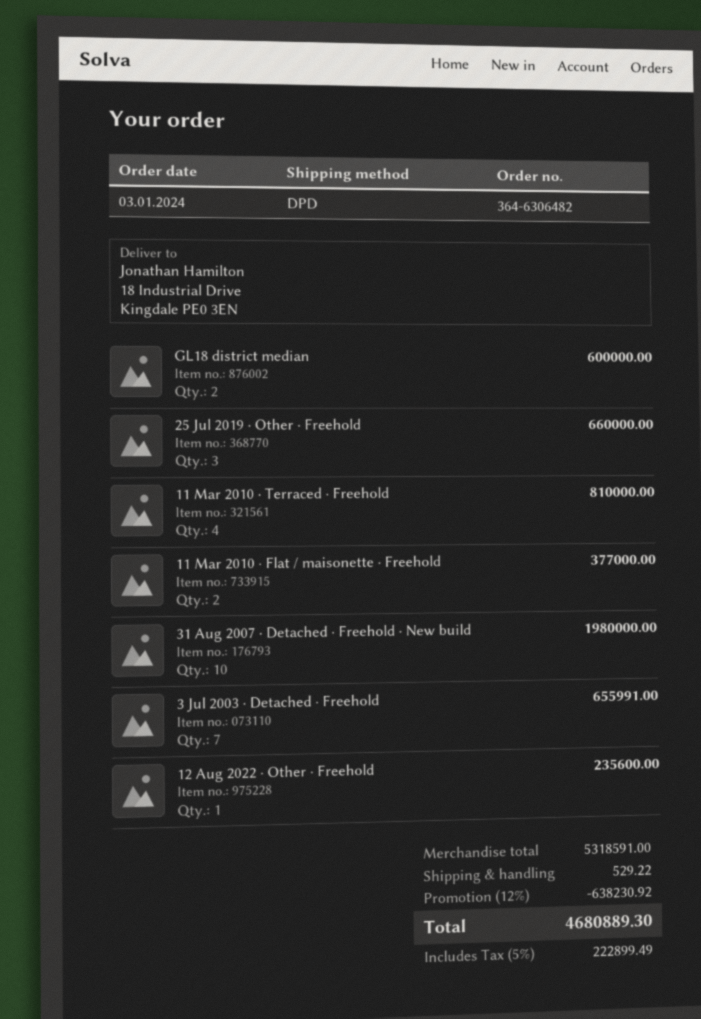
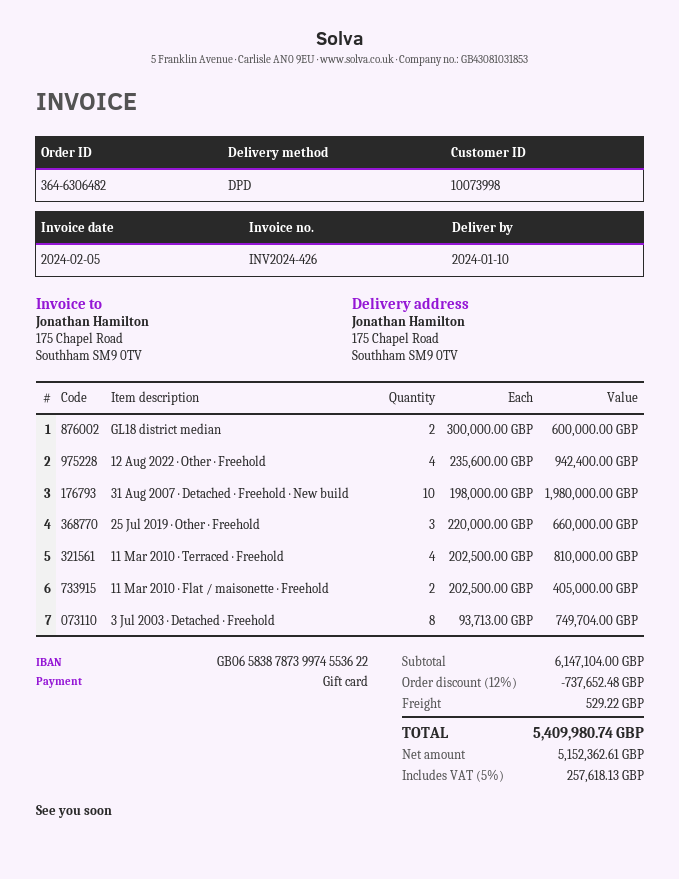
ship to: 18 Industrial Drive, Kingdale PE0 3EN -> 175 Chapel Road, Southham SM9 0TV
11 Mar 2010 · Flat / maisonette · Freehold: 2 for 377000.00 -> 2 for 405000.00
3 Jul 2003 · Detached · Freehold: 7 for 655991.00 -> 8 for 749704.00
12 Aug 2022 · Other · Freehold: 1 for 235600.00 -> 4 for 942400.00
subtotal: 5318591.00 -> 6147104.00
discount: 12% = 638230.92 -> 12% = 737652.48
tax: 5% = 222899.49 -> 5% = 257618.13
total: 4680889.30 -> 5409980.74

